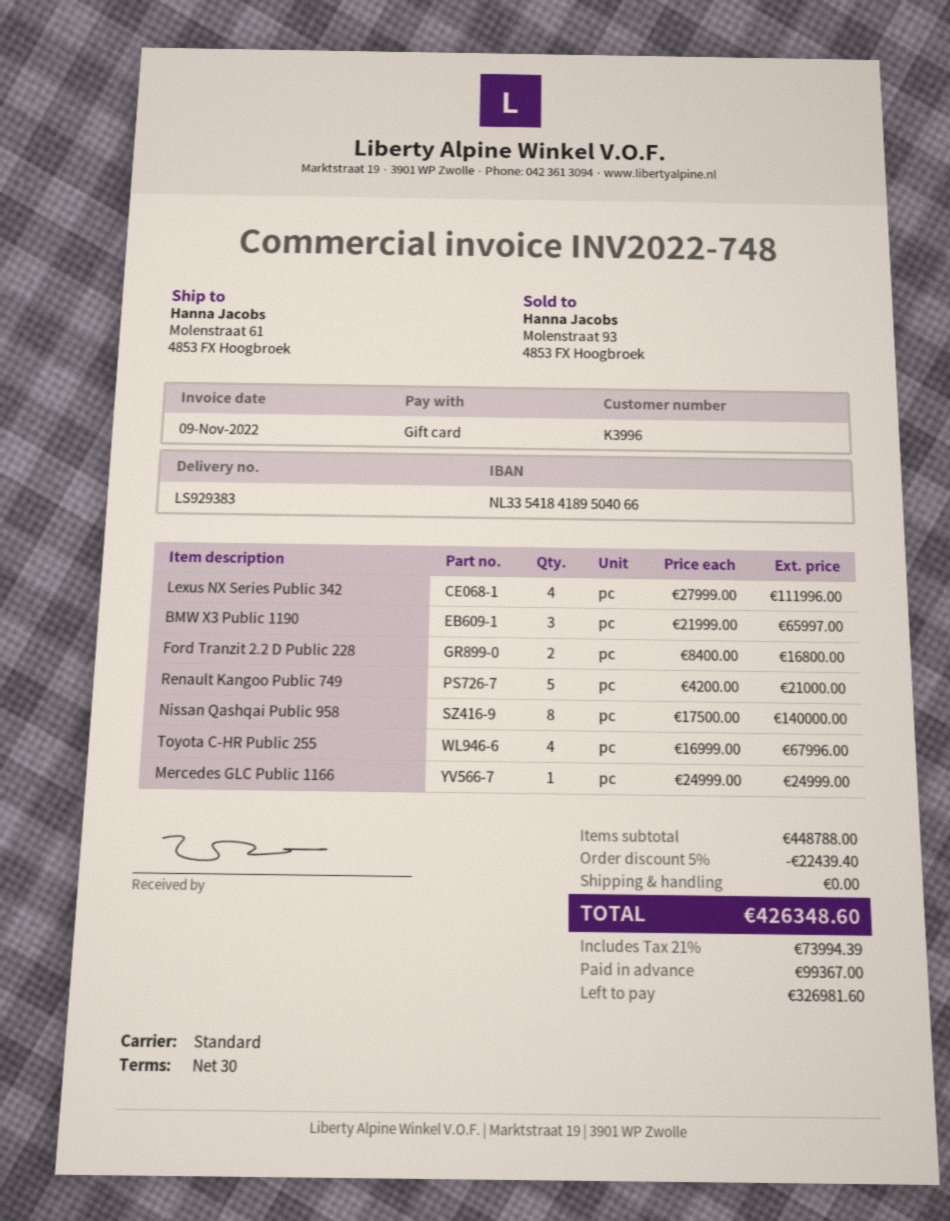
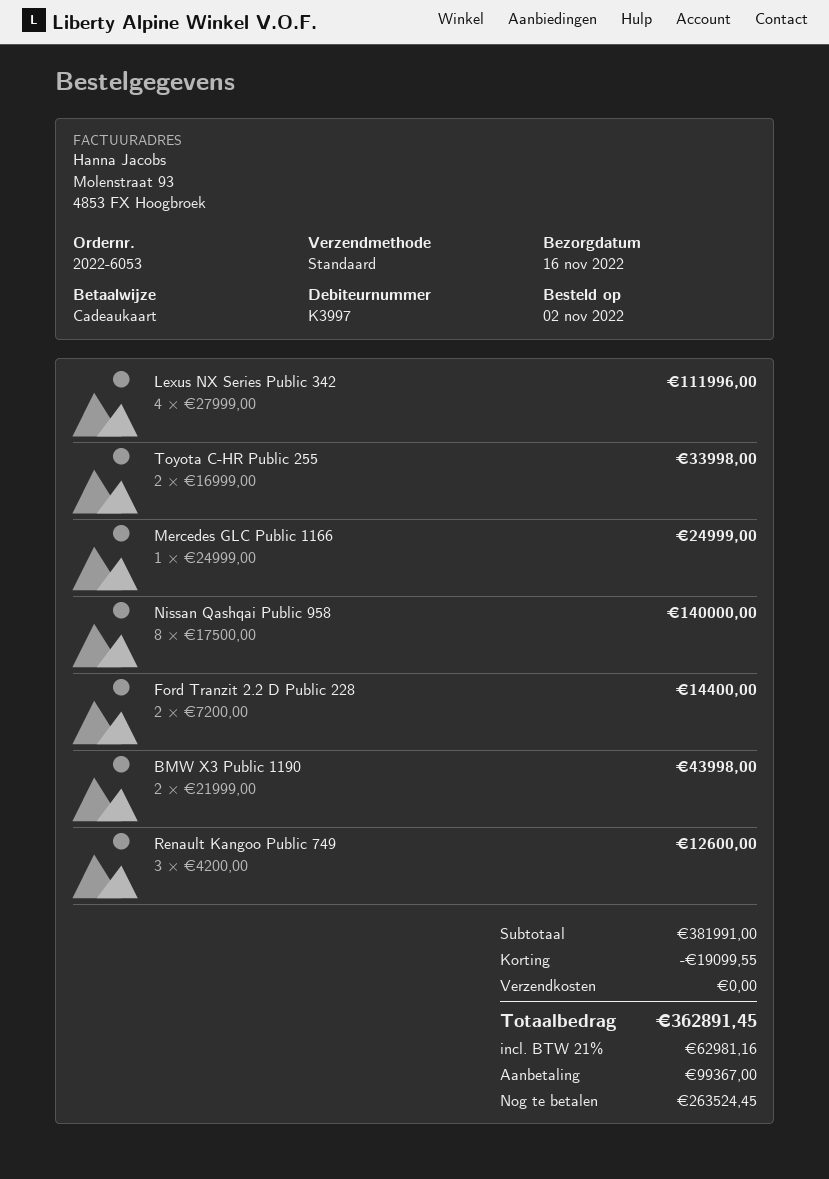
customer number: K3996 -> K3997
BMW X3 Public 1190: 3 x 21999.00 = 65997.00 -> 2 x 21999.00 = 43998.00
Ford Tranzit 2.2 D Public 228: 2 x 8400.00 = 16800.00 -> 2 x 7200.00 = 14400.00
Renault Kangoo Public 749: 5 x 4200.00 = 21000.00 -> 3 x 4200.00 = 12600.00
Toyota C-HR Public 255: 4 x 16999.00 = 67996.00 -> 2 x 16999.00 = 33998.00
subtotal: 448788.00 -> 381991.00
discount: 22439.40 -> 19099.55
tax: 21% = 73994.39 -> 21% = 62981.16
total: 426348.60 -> 362891.45
balance: 326981.60 -> 263524.45

